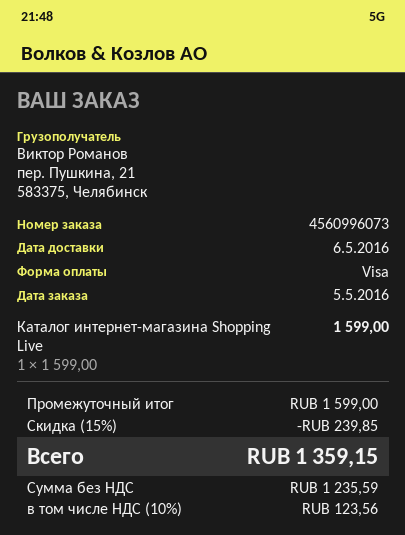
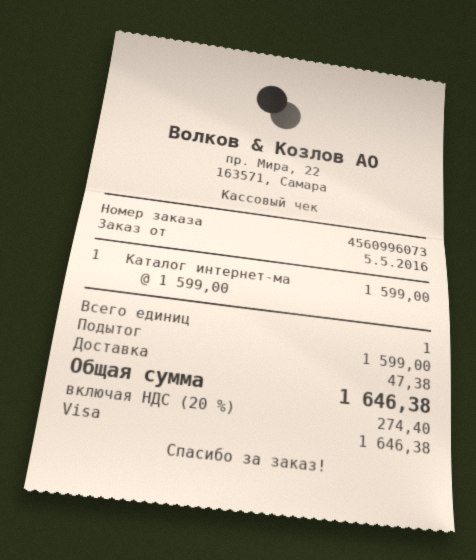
discount: 15% = 239.85 -> none
shipping: none -> 47.38
tax: 10% = 123.56 -> 20% = 274.40
total: 1359.15 -> 1646.38

